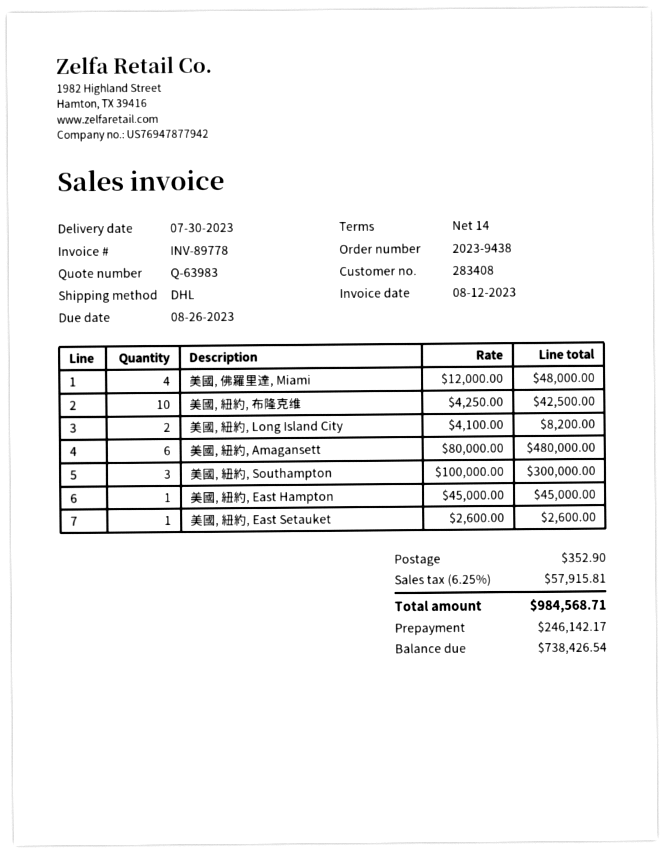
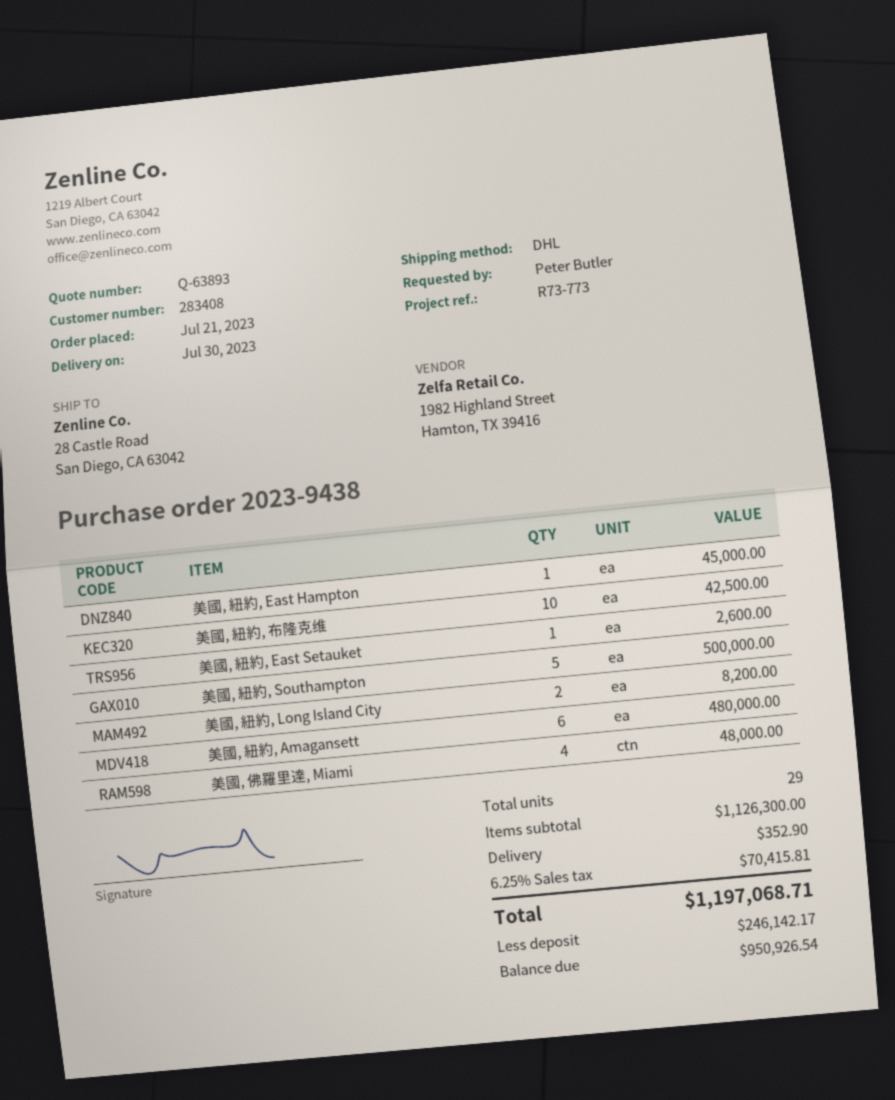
quote number: Q-63983 -> Q-63893
美國, 紐約, Southampton: 3 for 300000.00 -> 5 for 500000.00
tax: 6.25% = 57915.81 -> 6.25% = 70415.81
total: 984568.71 -> 1197068.71
balance: 738426.54 -> 950926.54

